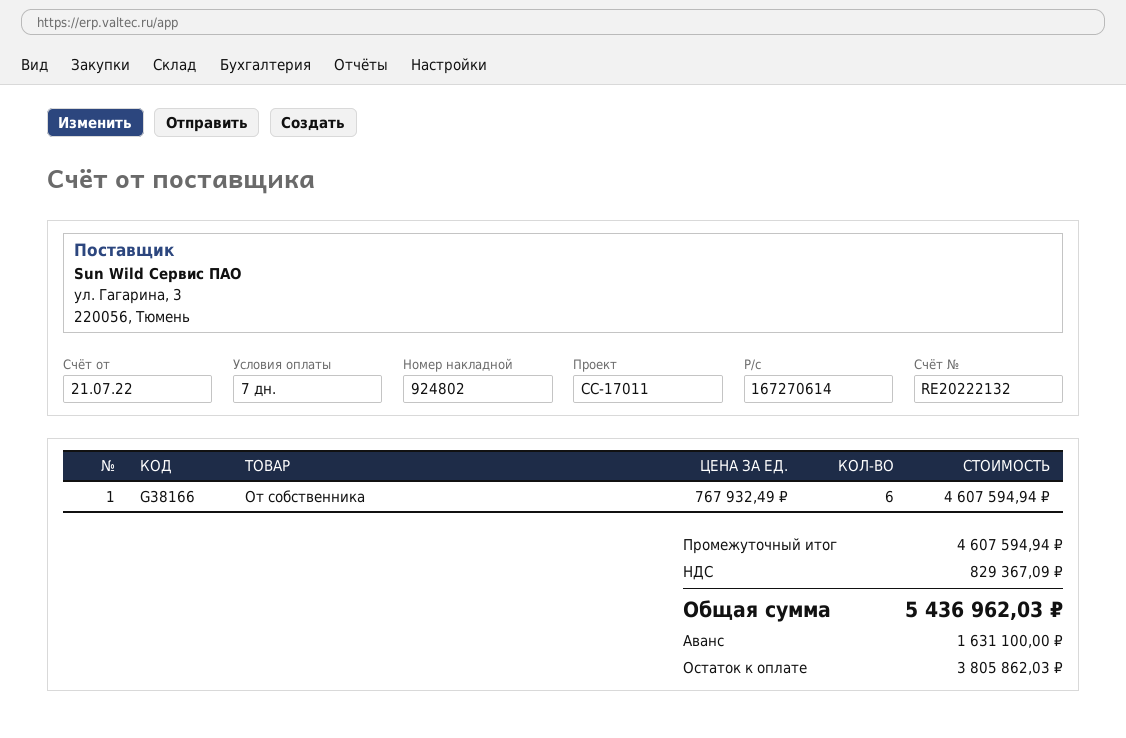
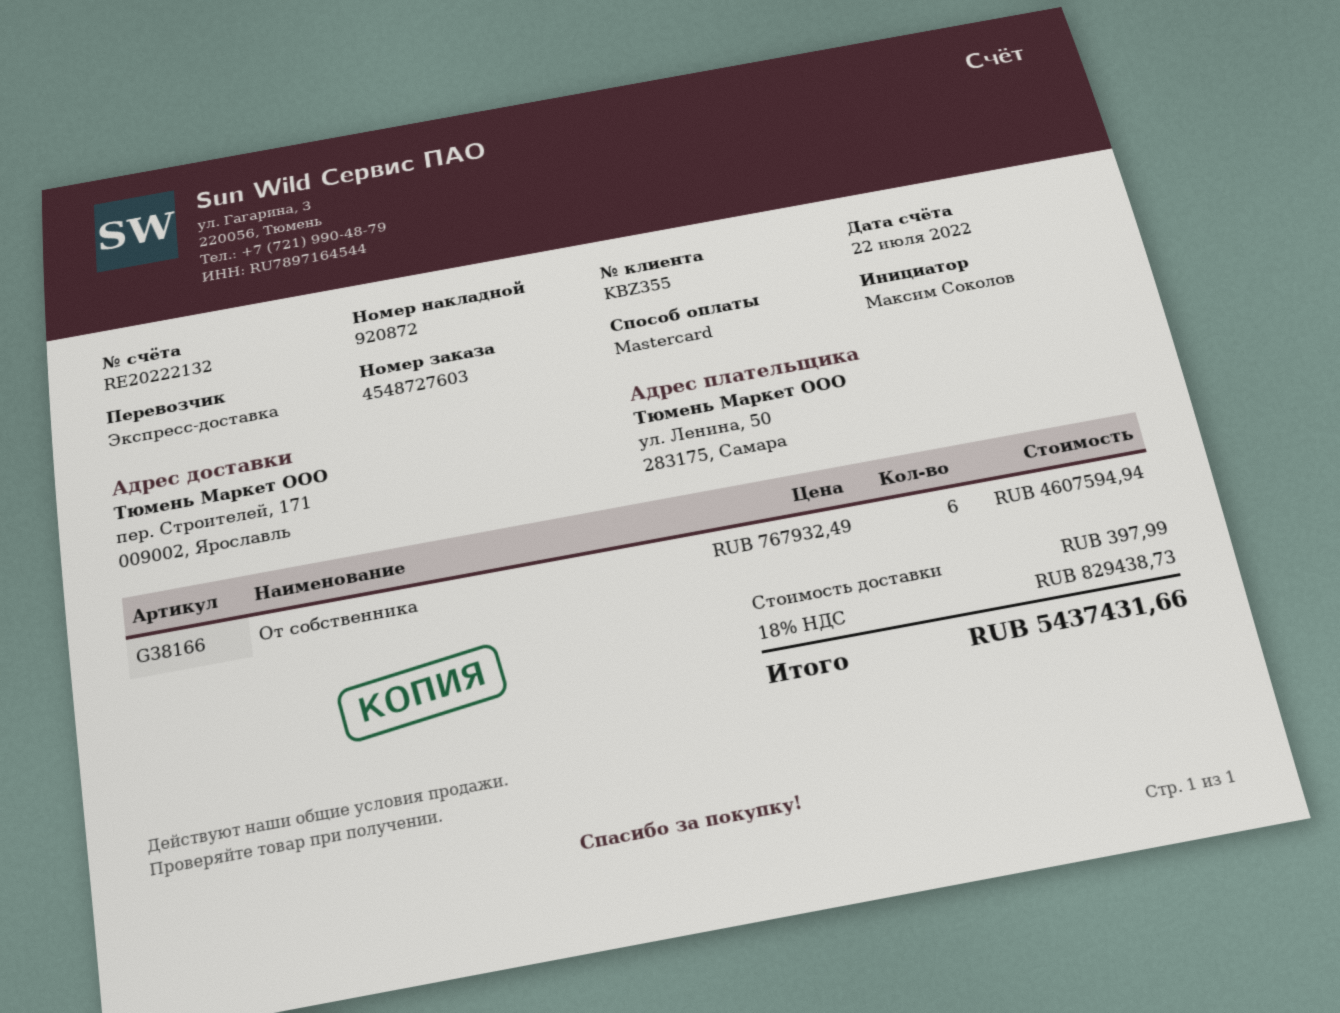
delivery note number: 924802 -> 920872
invoice date: 2022-07-21 -> 2022-07-22
shipping: none -> 397.99
tax: 829367.09 -> 829438.73
total: 5436962.03 -> 5437431.66

